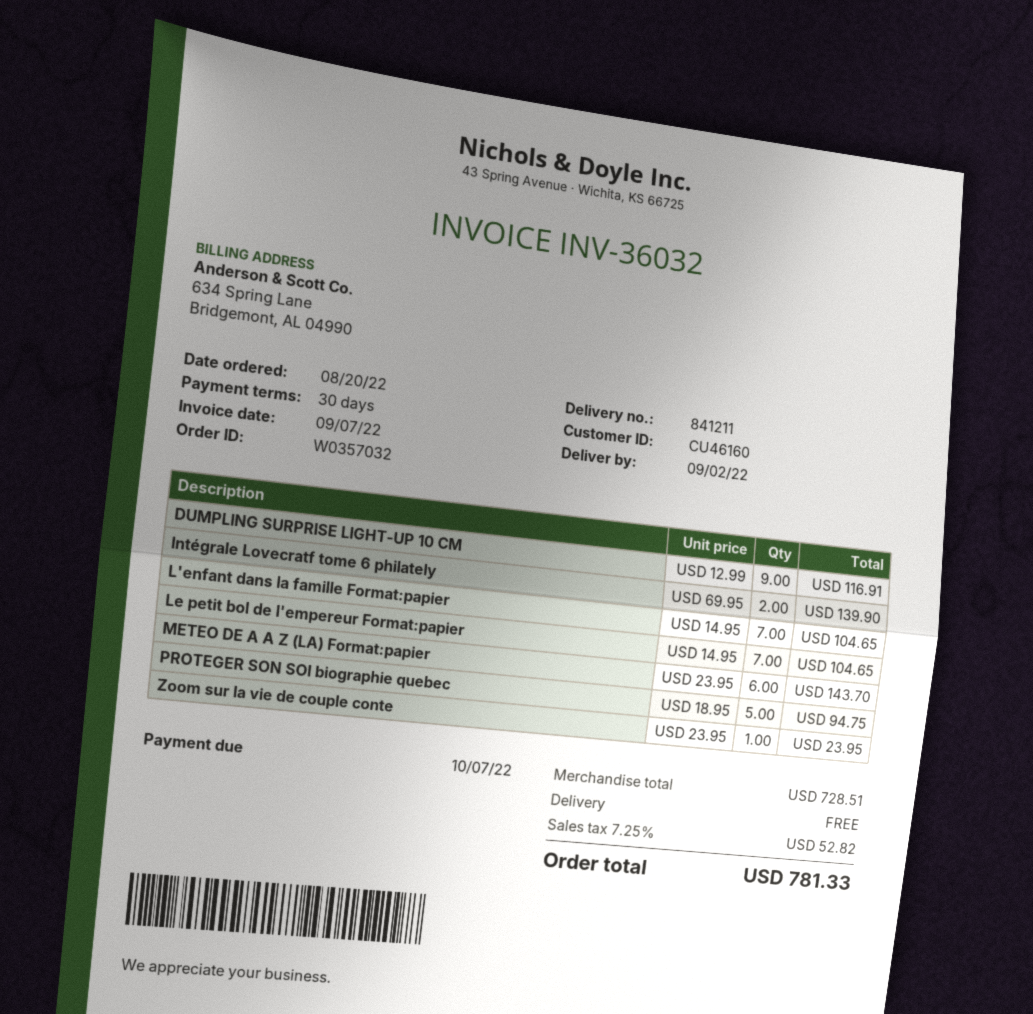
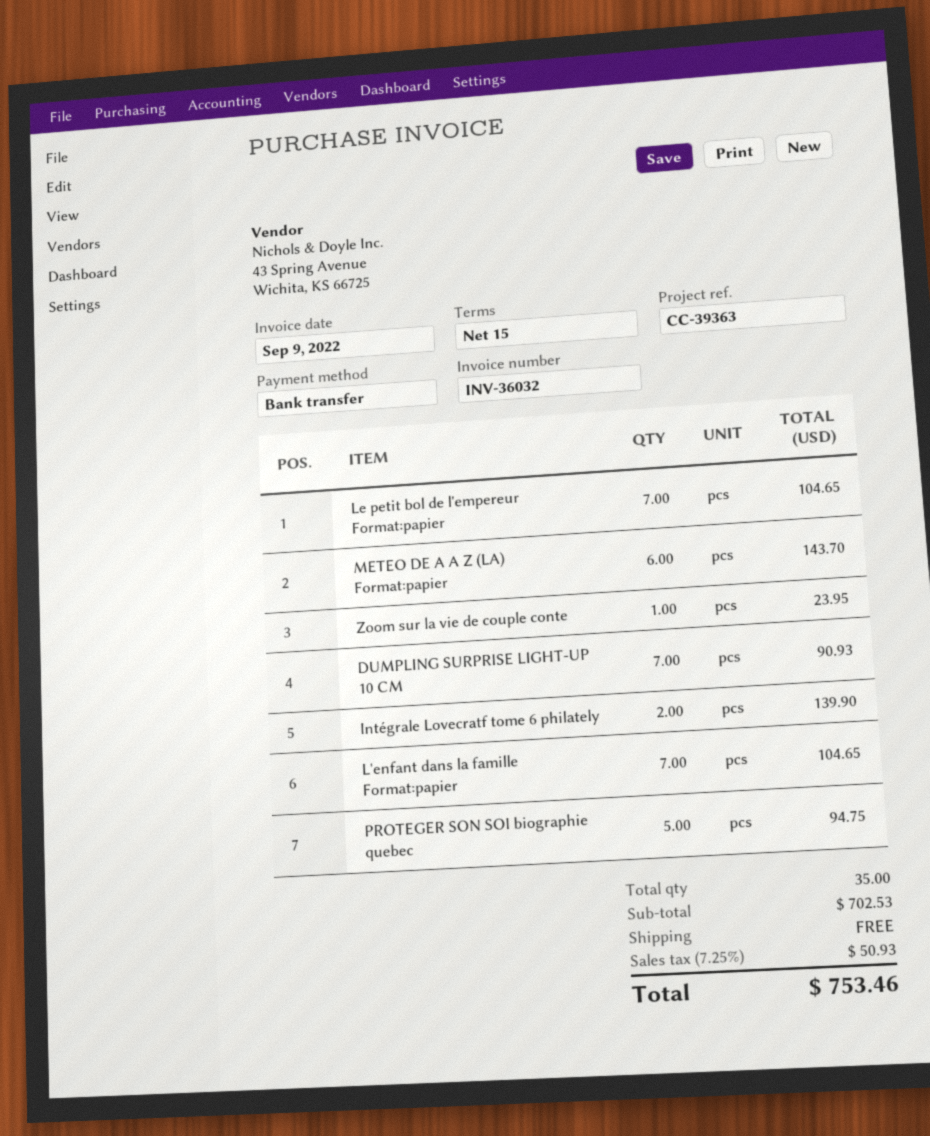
invoice date: 2022-09-07 -> 2022-09-09
payment terms: 30 days -> 15 days
DUMPLING SURPRISE LIGHT-UP 10 CM: 9 for 116.91 -> 7 for 90.93
subtotal: 728.51 -> 702.53
tax: 7.25% = 52.82 -> 7.25% = 50.93
total: 781.33 -> 753.46

